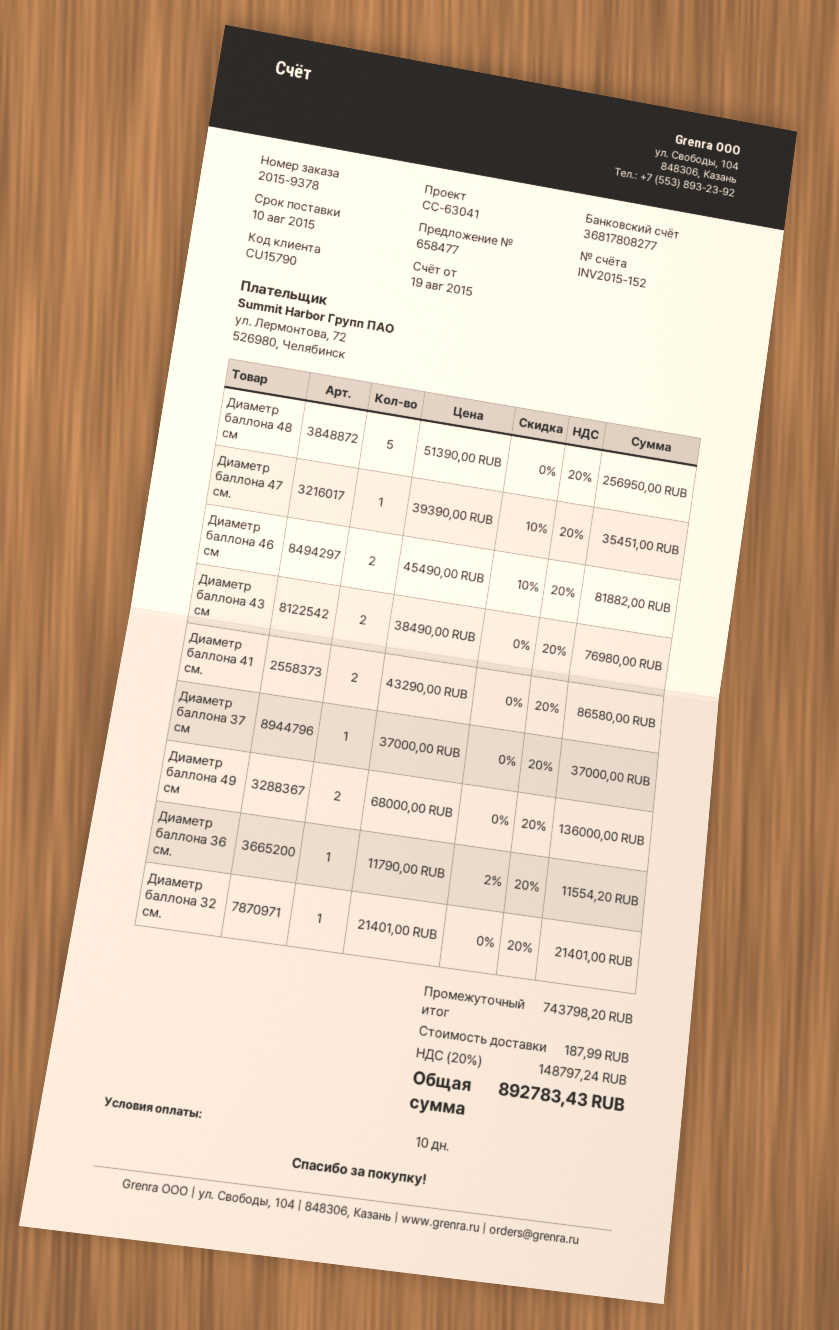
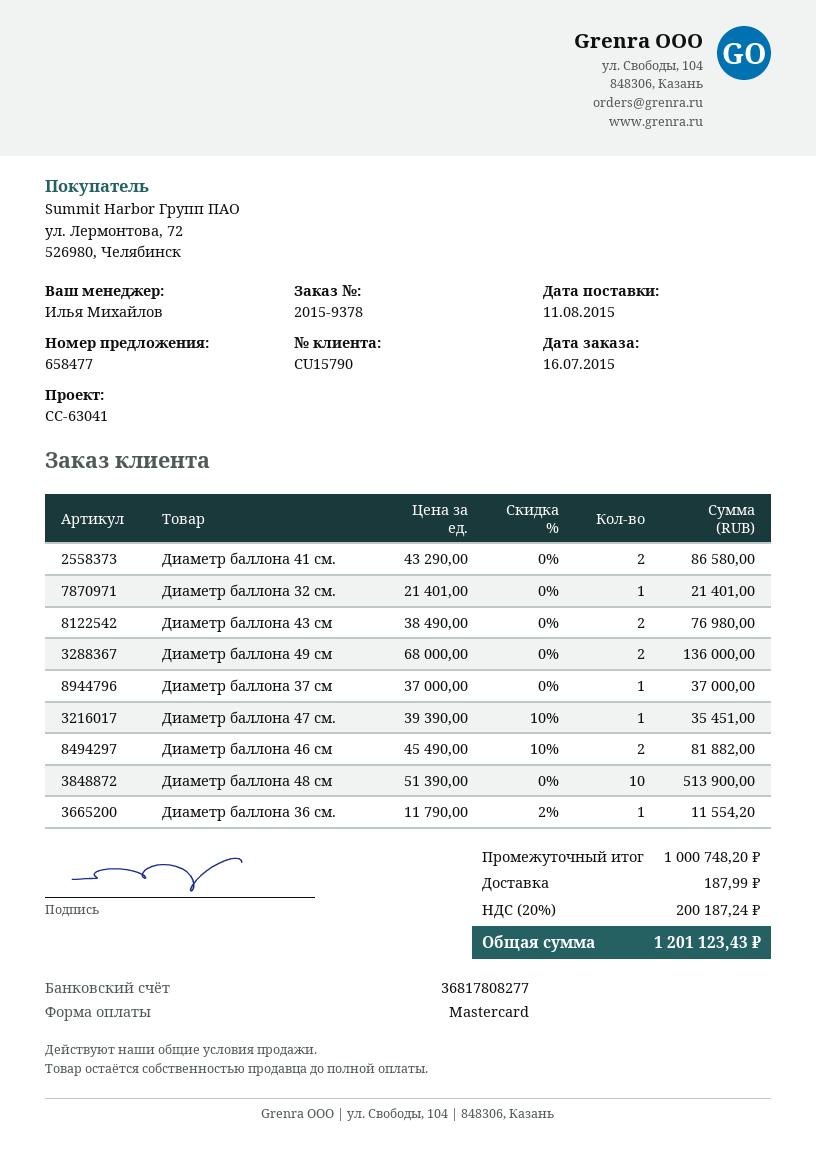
delivery date: 2015-08-10 -> 2015-08-11
Диаметр баллона 48 см: 5 x 51390.00 = 256950.00 -> 10 x 51390.00 = 513900.00
subtotal: 743798.20 -> 1000748.20
tax: 20% = 148797.24 -> 20% = 200187.24
total: 892783.43 -> 1201123.43

